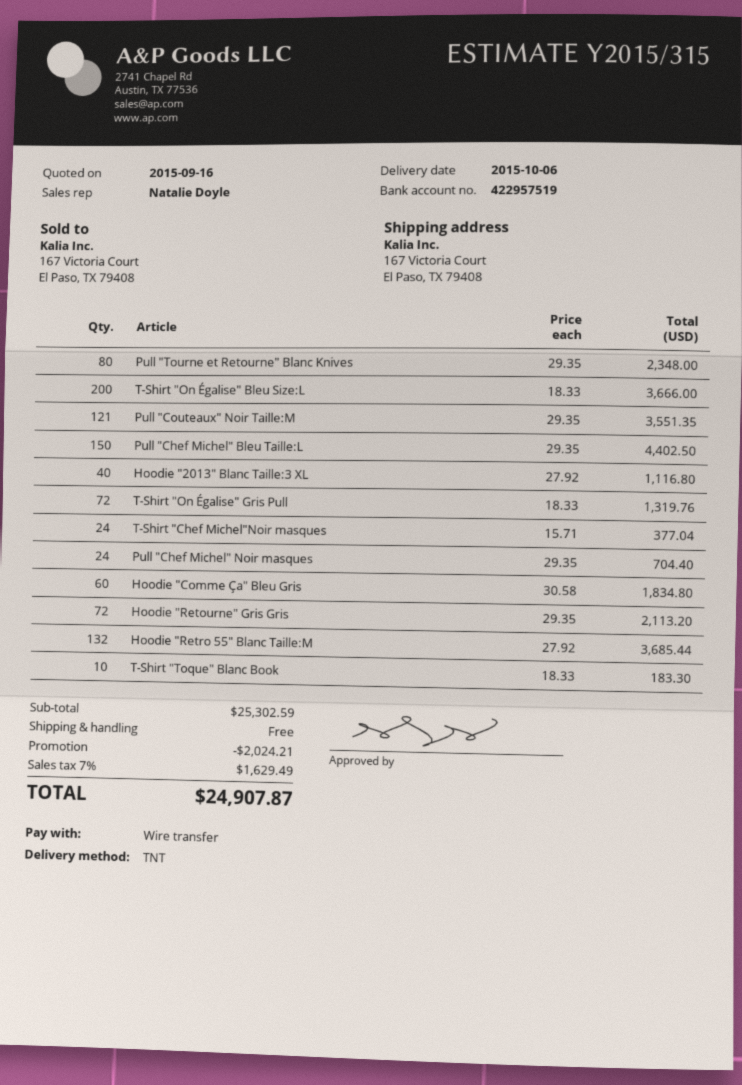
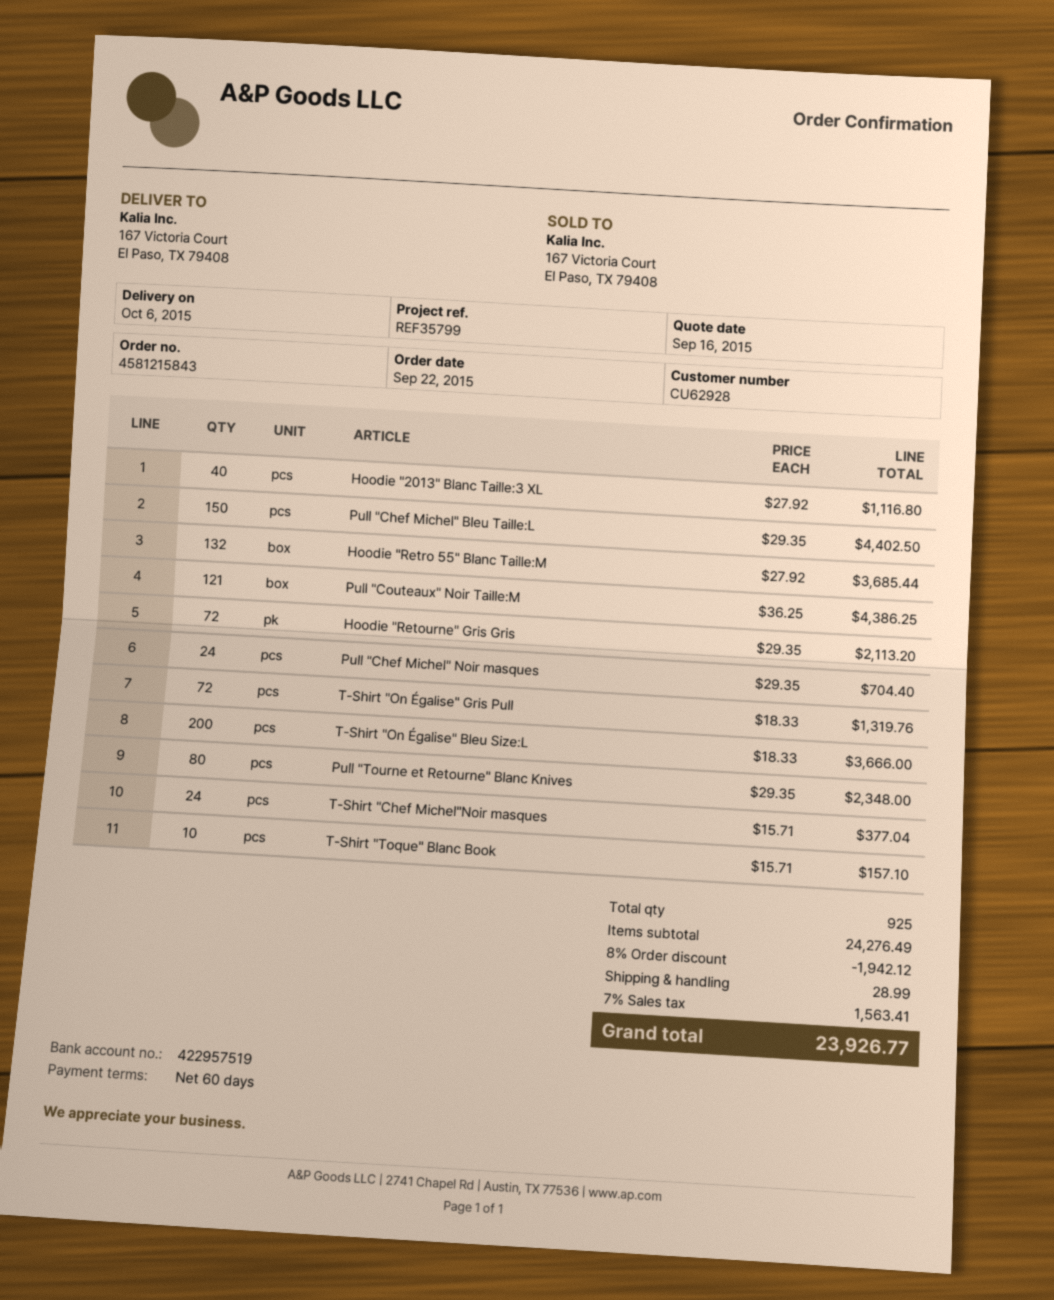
Pull "Couteaux" Noir Taille:M: 121 x 29.35 = 3551.35 -> 121 x 36.25 = 4386.25
Hoodie "Comme Ça" Bleu Gris: 60 x 30.58 = 1834.80 -> none
T-Shirt "Toque" Blanc Book: 10 x 18.33 = 183.30 -> 10 x 15.71 = 157.10
subtotal: 25302.59 -> 24276.49
discount: 2024.21 -> 1942.12
shipping: 0.00 -> 28.99
tax: 7% = 1629.49 -> 7% = 1563.41
total: 24907.87 -> 23926.77

